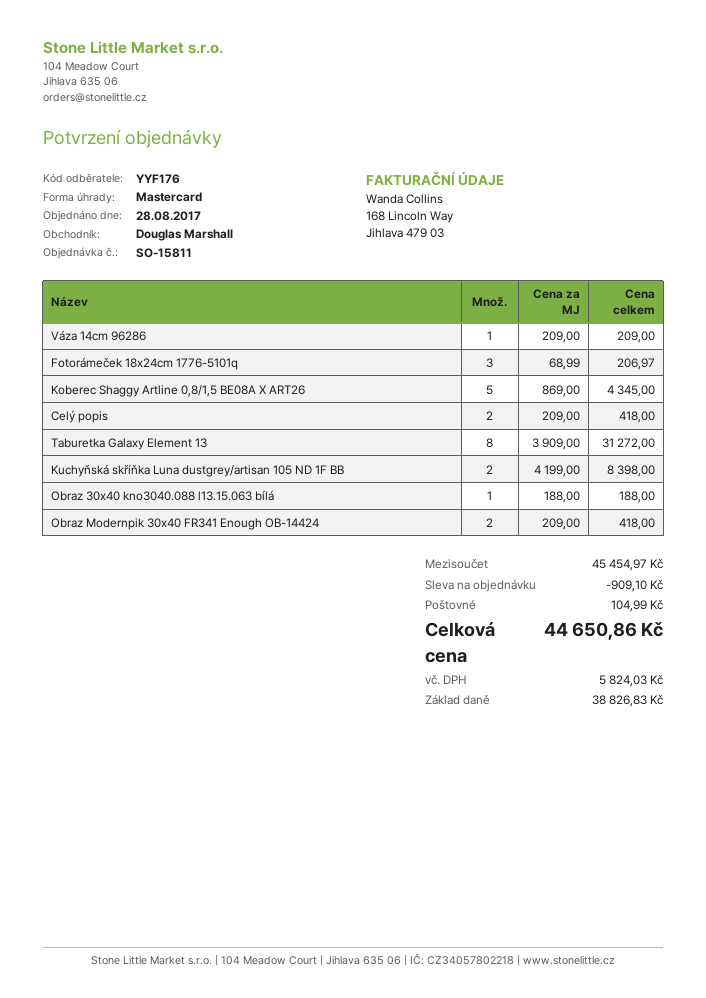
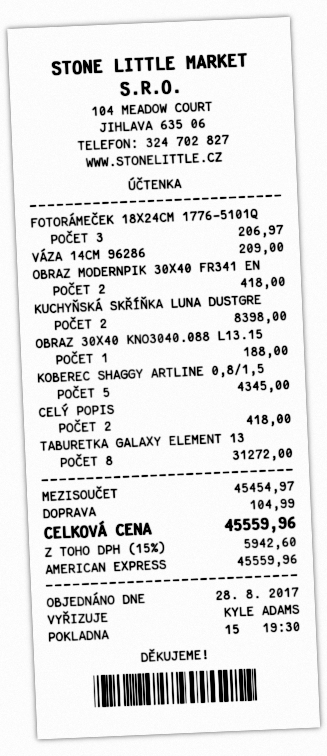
sales rep: Douglas Marshall -> KYLE ADAMS
payment method: Mastercard -> American Express
discount: 909.10 -> none
tax: 5824.03 -> 5942.60
total: 44650.86 -> 45559.96

